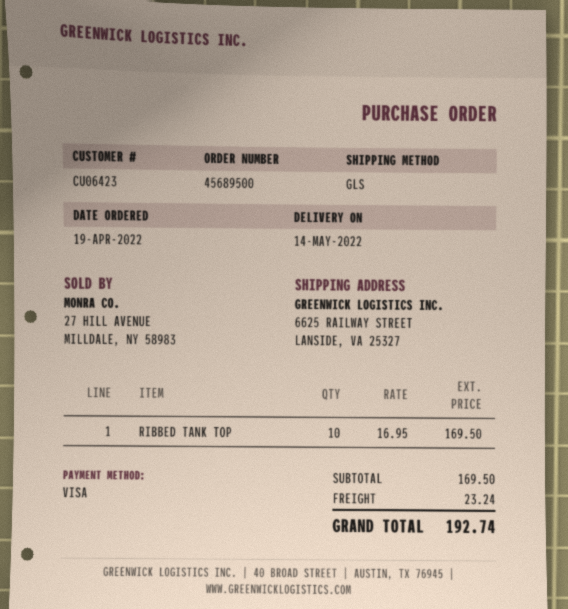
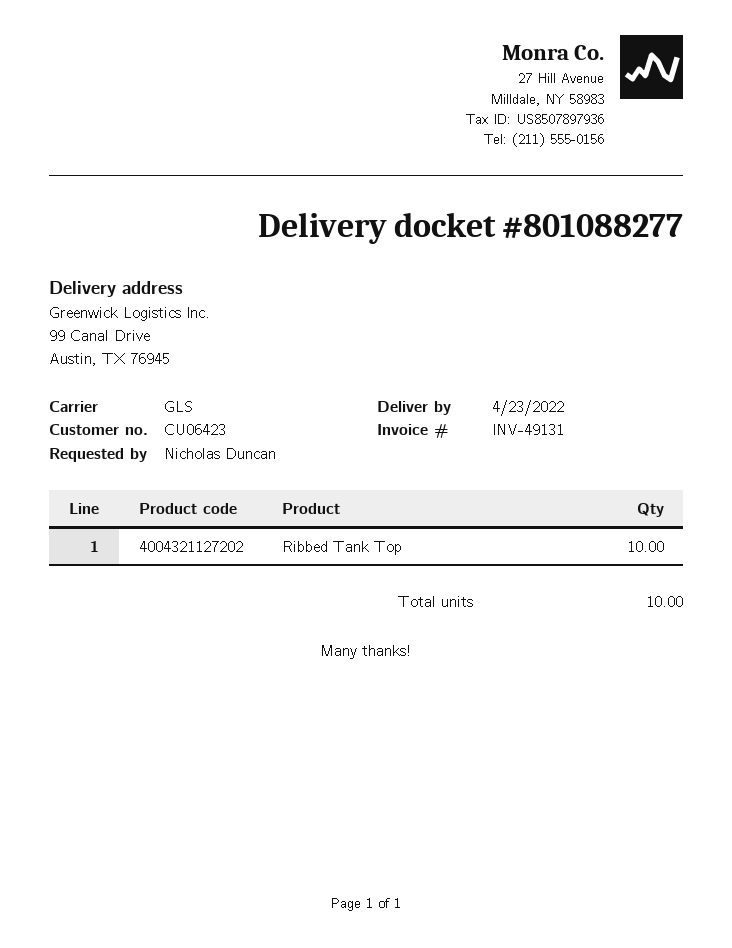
delivery date: 2022-05-14 -> 2022-04-23
ship to: 6625 RAILWAY STREET, LANSIDE, VA 25327 -> 99 Canal Drive, Austin, TX 76945

